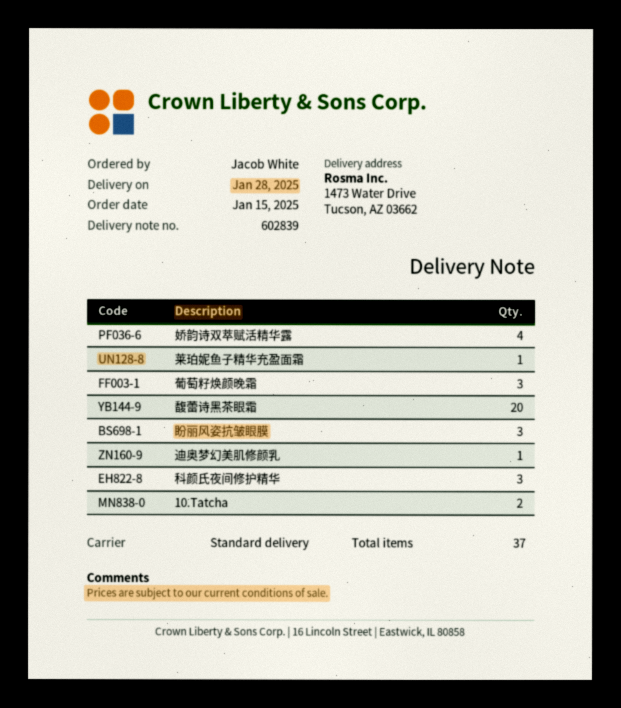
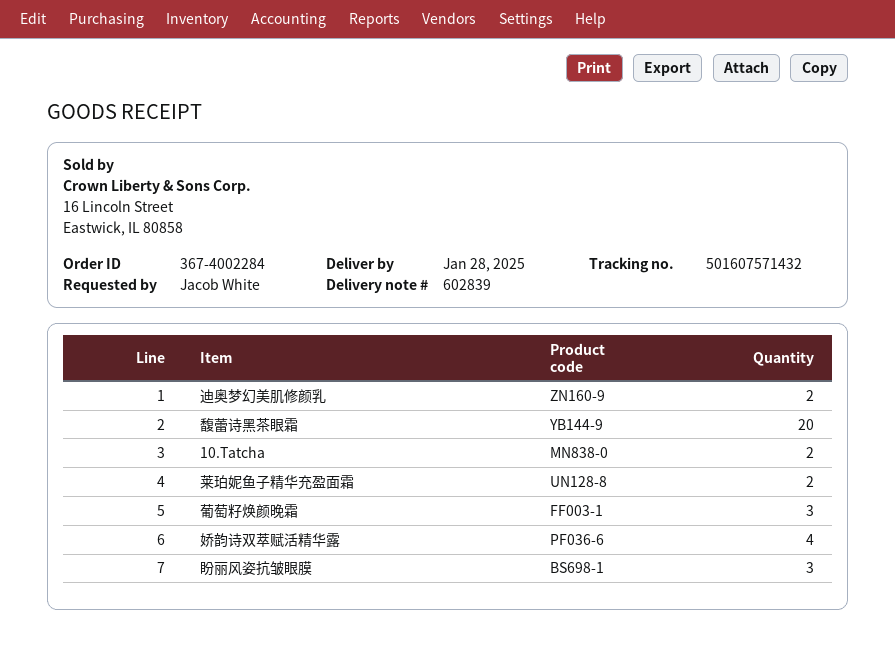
莱珀妮鱼子精华充盈面霜: 1 -> 2
迪奥梦幻美肌修颜乳: 1 -> 2
科颜氏夜间修护精华: 3 -> none

